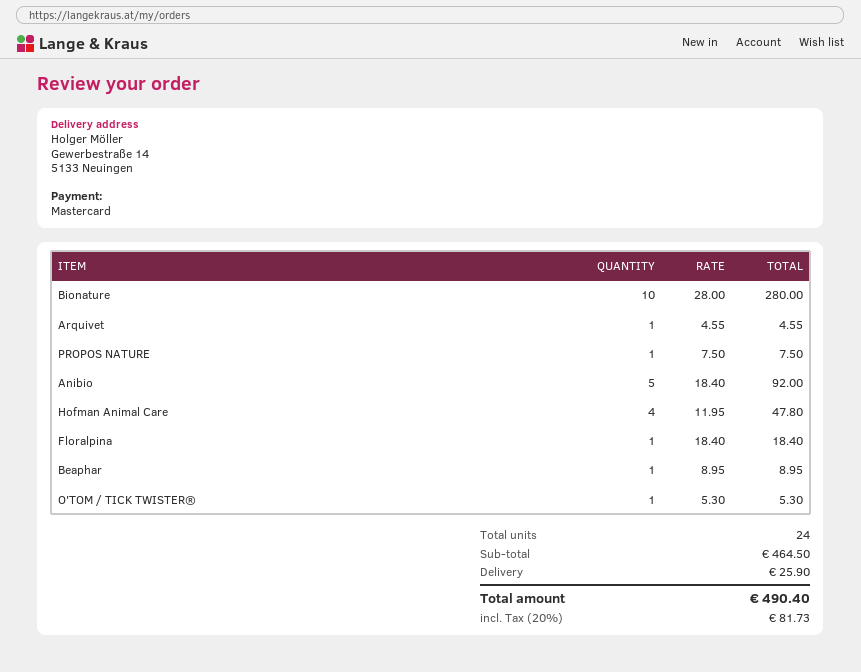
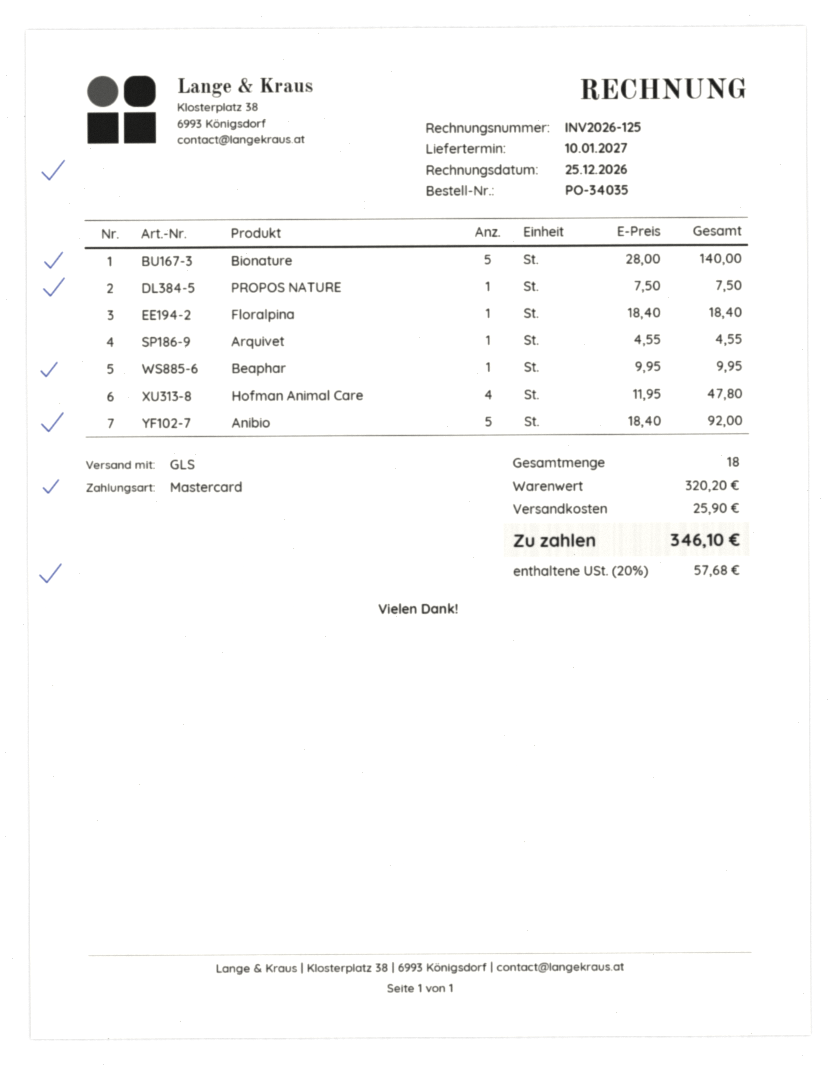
Bionature: 10 x 28.00 = 280.00 -> 5 x 28.00 = 140.00
Beaphar: 1 x 8.95 = 8.95 -> 1 x 9.95 = 9.95
O'TOM / TICK TWISTER®: 1 x 5.30 = 5.30 -> none
total quantity: 24 -> 18
subtotal: 464.50 -> 320.20
tax: 20% = 81.73 -> 20% = 57.68
total: 490.40 -> 346.10

